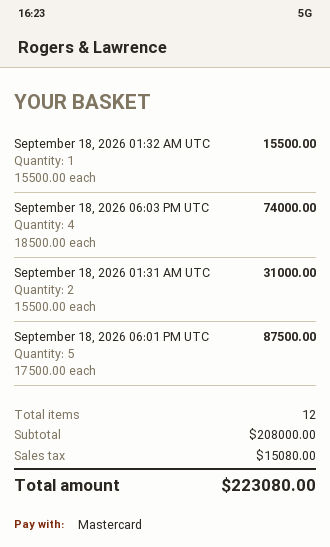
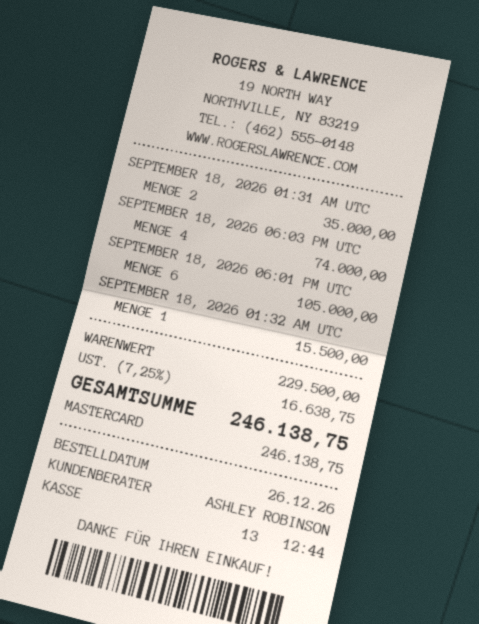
September 18, 2026 01:31 AM UTC: 2 for 31000.00 -> 2 for 35000.00
September 18, 2026 06:01 PM UTC: 5 for 87500.00 -> 6 for 105000.00
subtotal: 208000.00 -> 229500.00
tax: 15080.00 -> 16638.75
total: 223080.00 -> 246138.75

